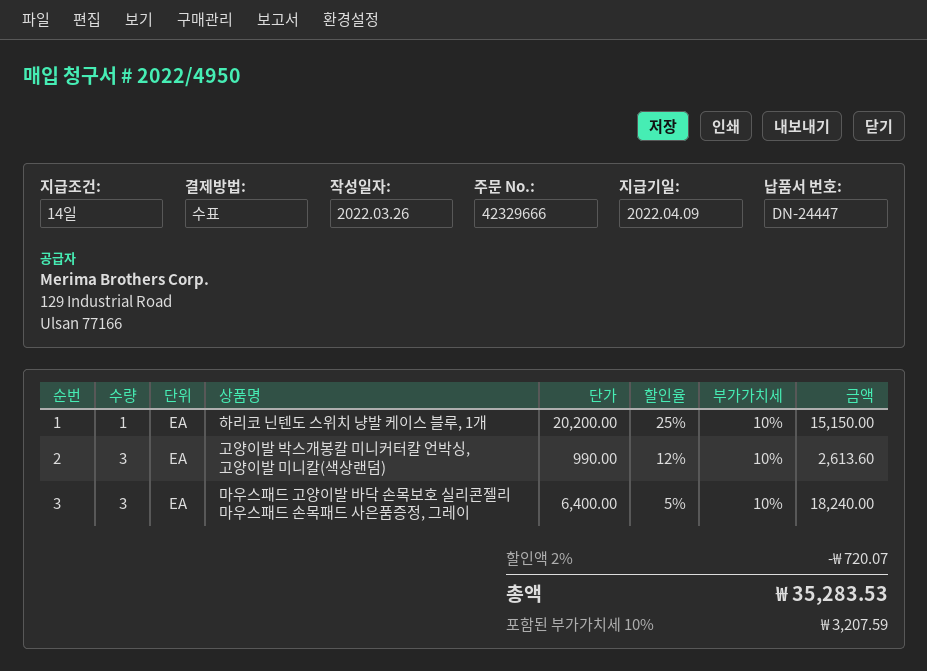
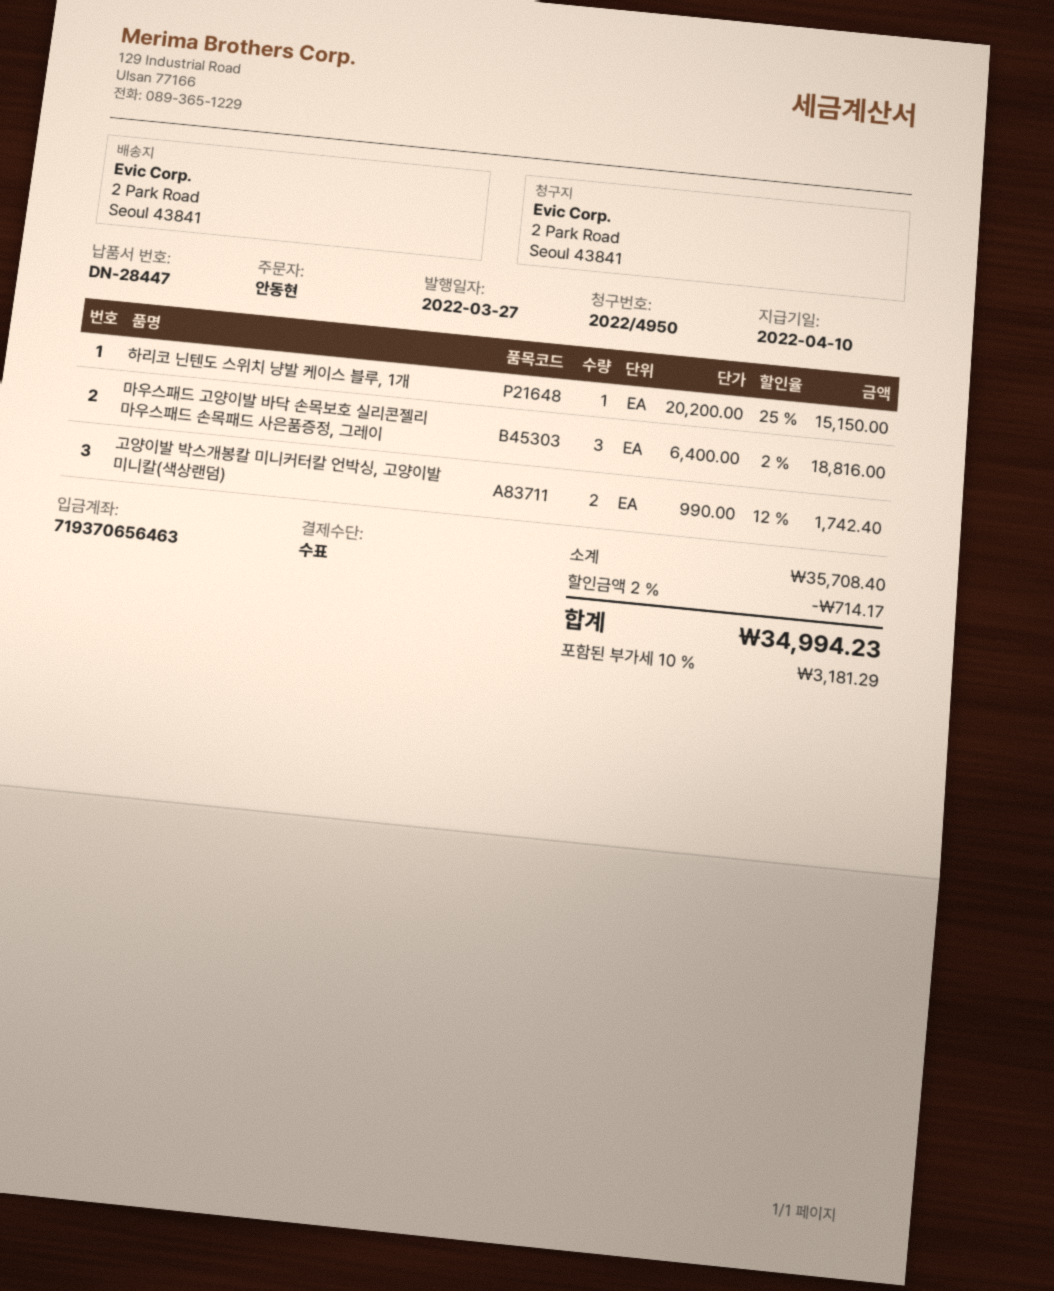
delivery note number: DN-24447 -> DN-28447
invoice date: 2022-03-26 -> 2022-03-27
due date: 2022-04-09 -> 2022-04-10
고양이발 박스개봉칼 미니커터칼 언박싱, 고양이발 미니칼(색상랜덤): 3 x 990.00 - 12% = 2613.60 -> 2 x 990.00 - 12% = 1742.40
마우스패드 고양이발 바닥 손목보호 실리콘젤리 마우스패드 손목패드 사은품증정, 그레이: 3 x 6400.00 - 5% = 18240.00 -> 3 x 6400.00 - 2% = 18816.00
discount: 2% = 720.07 -> 2% = 714.17
tax: 10% = 3207.59 -> 10% = 3181.29
total: 35283.53 -> 34994.23

